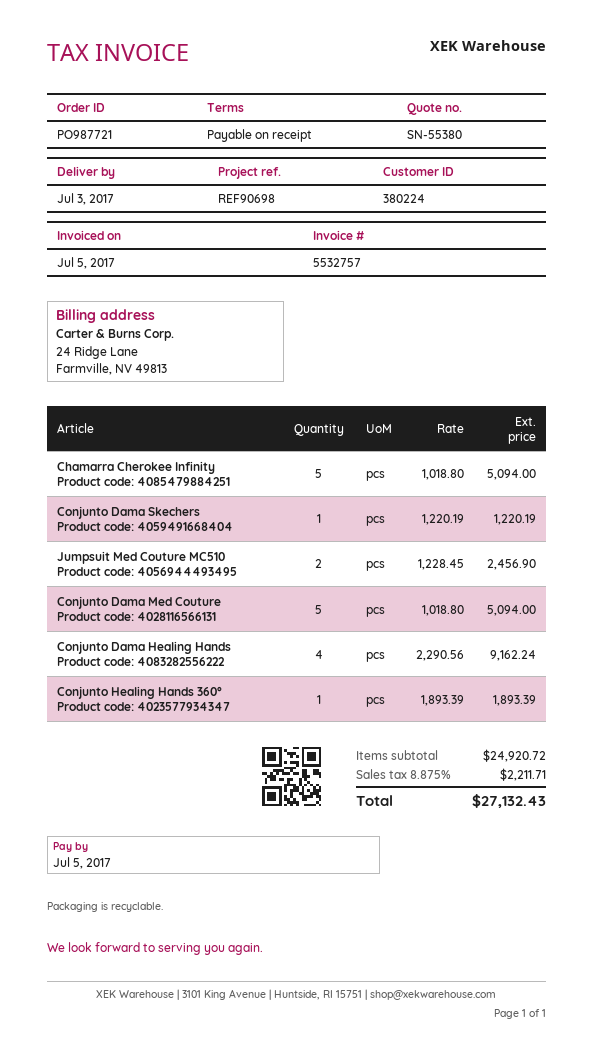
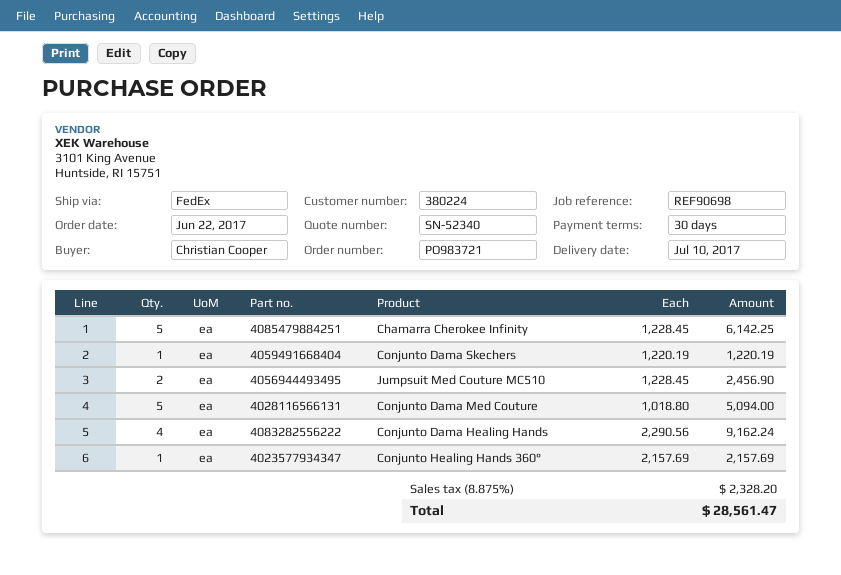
quote number: SN-55380 -> SN-52340
order number: PO987721 -> PO983721
delivery date: 2017-07-03 -> 2017-07-10
payment terms: on receipt -> 30 days
Chamarra Cherokee Infinity: 5 x 1018.80 = 5094.00 -> 5 x 1228.45 = 6142.25
Conjunto Healing Hands 360°: 1 x 1893.39 = 1893.39 -> 1 x 2157.69 = 2157.69
tax: 8.875% = 2211.71 -> 8.875% = 2328.20
total: 27132.43 -> 28561.47

